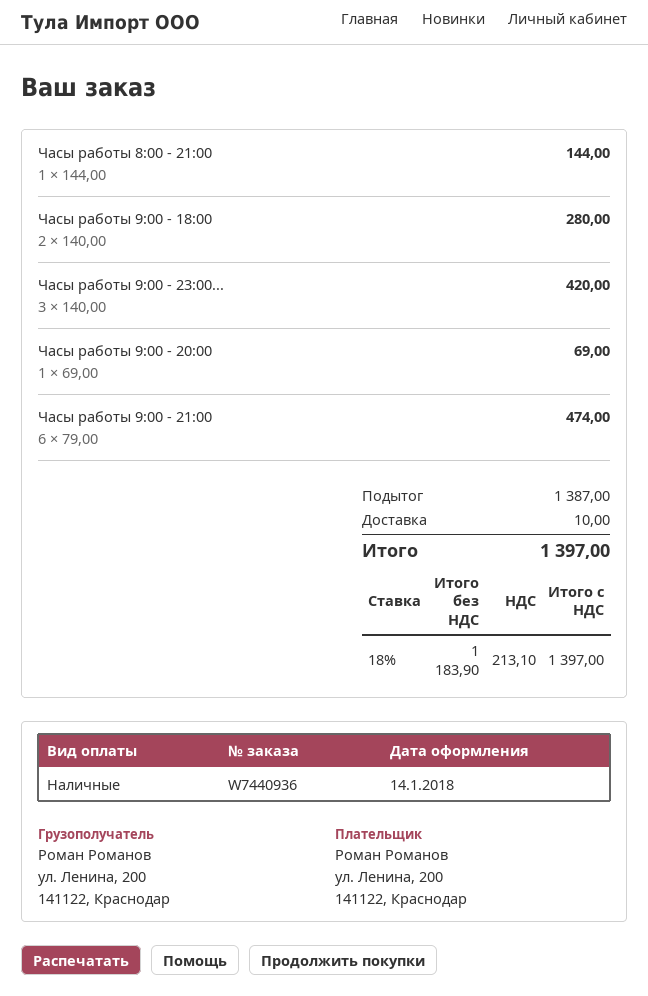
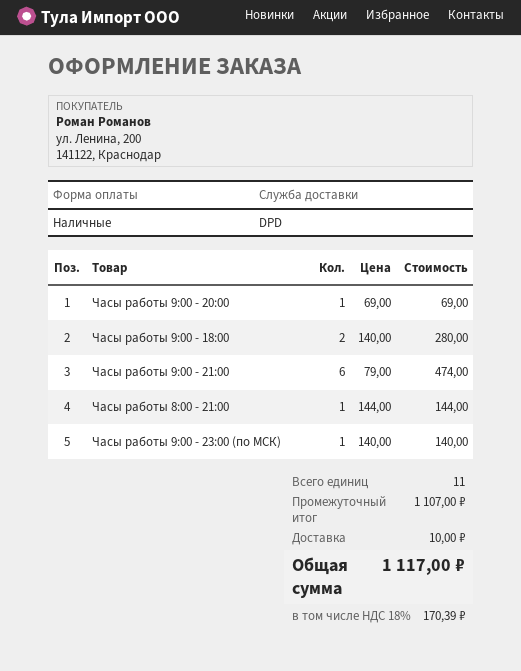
Часы работы 9:00 - 23:00...: 3 x 140.00 = 420.00 -> 1 x 140.00 = 140.00
subtotal: 1387.00 -> 1107.00
tax: 18% = 213.10 -> 18% = 170.39
total: 1397.00 -> 1117.00

